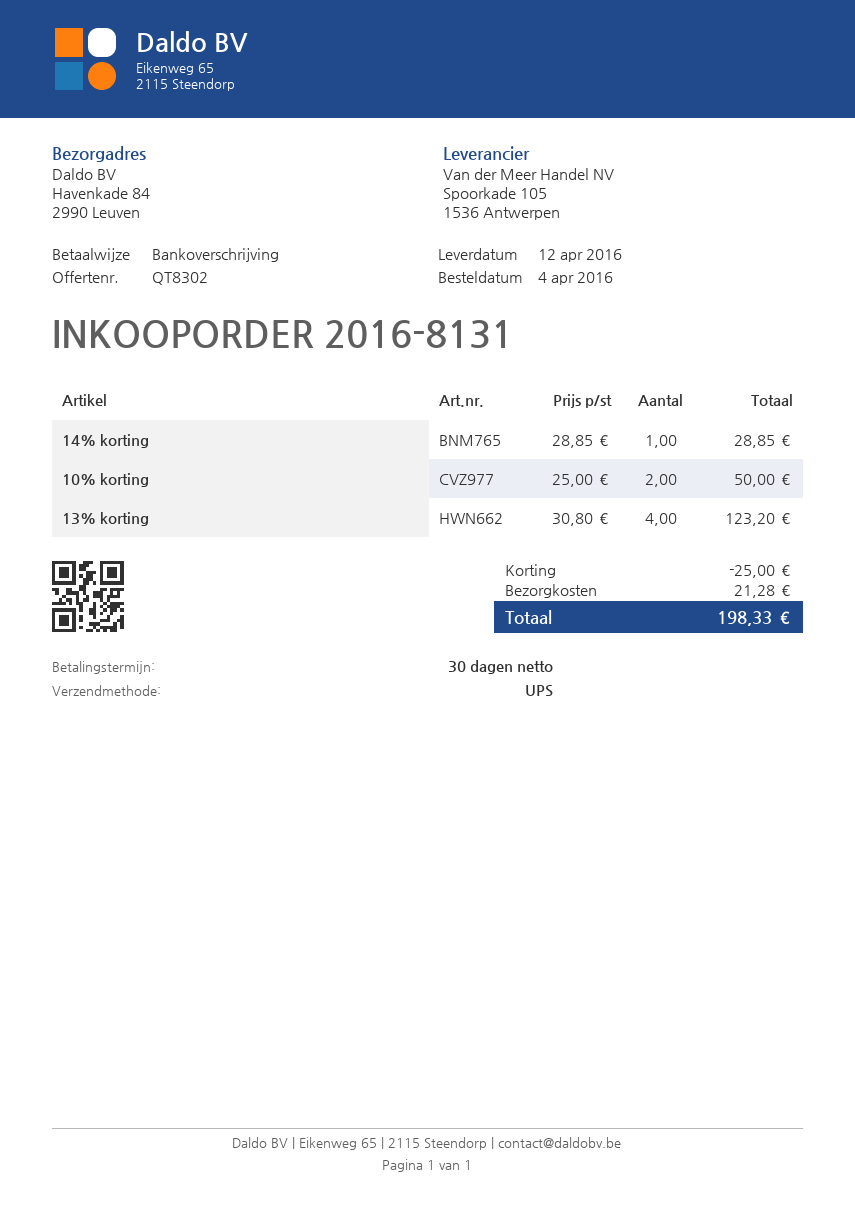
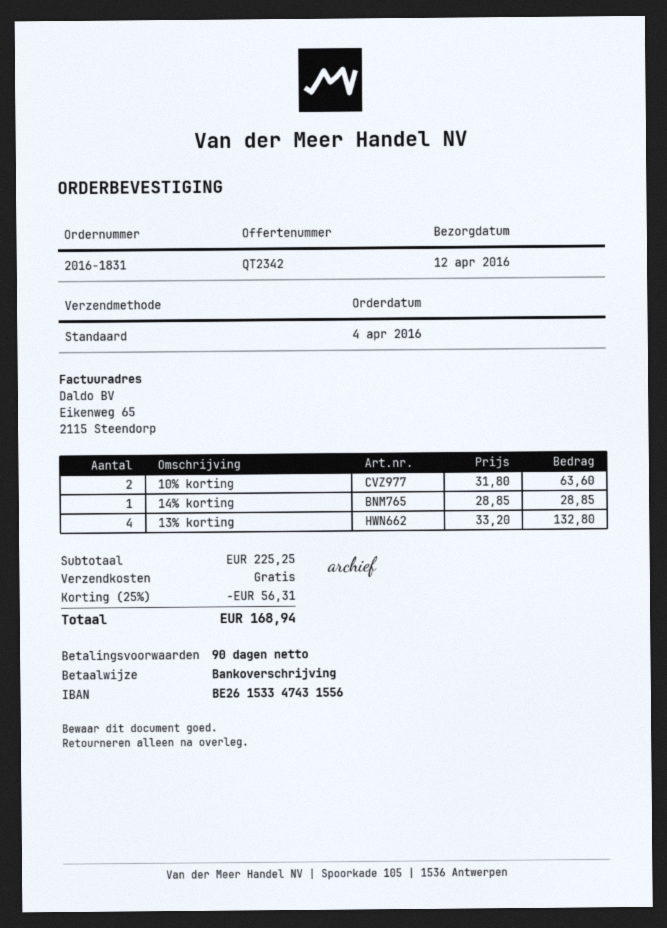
quote number: QT8302 -> QT2342
order number: 2016-8131 -> 2016-1831
payment terms: 30 days -> 90 days
shipping method: UPS -> standard
10% korting: 2 x 25.00 = 50.00 -> 2 x 31.80 = 63.60
13% korting: 4 x 30.80 = 123.20 -> 4 x 33.20 = 132.80
discount: 25.00 -> 56.31
shipping: 21.28 -> 0.00
total: 198.33 -> 168.94

